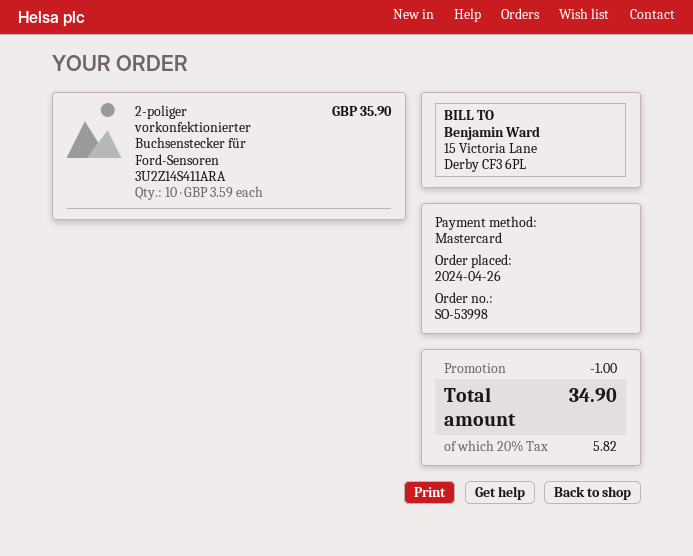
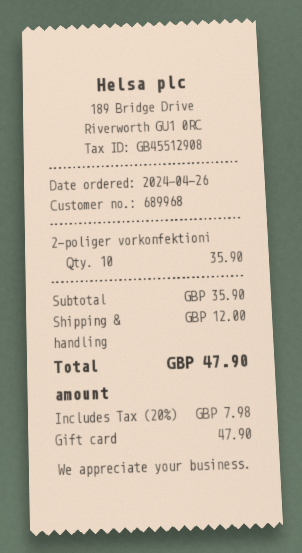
payment method: Mastercard -> gift card
discount: 1.00 -> none
shipping: none -> 12.00
tax: 20% = 5.82 -> 20% = 7.98
total: 34.90 -> 47.90

